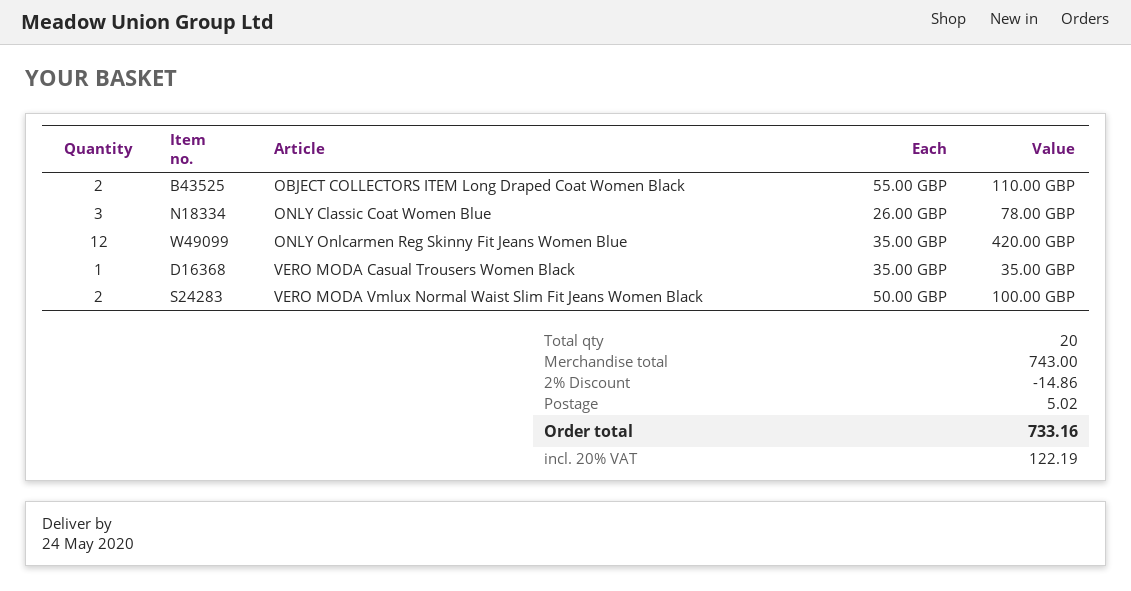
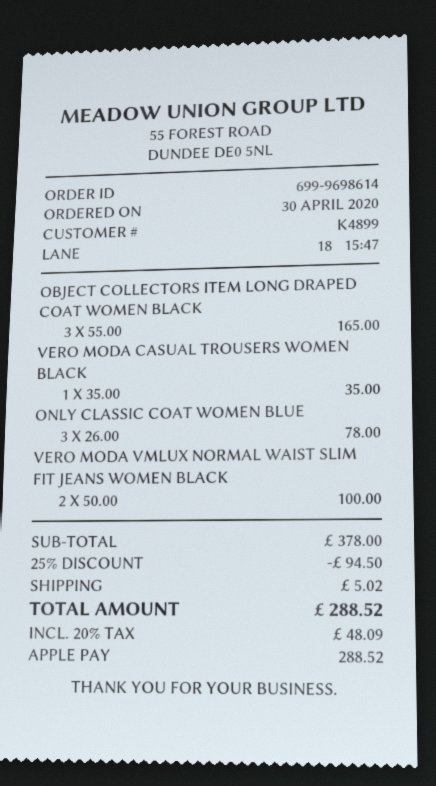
OBJECT COLLECTORS ITEM Long Draped Coat Women Black: 2 x 55.00 = 110.00 -> 3 x 55.00 = 165.00
ONLY Onlcarmen Reg Skinny Fit Jeans Women Blue: 12 x 35.00 = 420.00 -> none
subtotal: 743.00 -> 378.00
discount: 2% = 14.86 -> 25% = 94.50
tax: 20% = 122.19 -> 20% = 48.09
total: 733.16 -> 288.52

